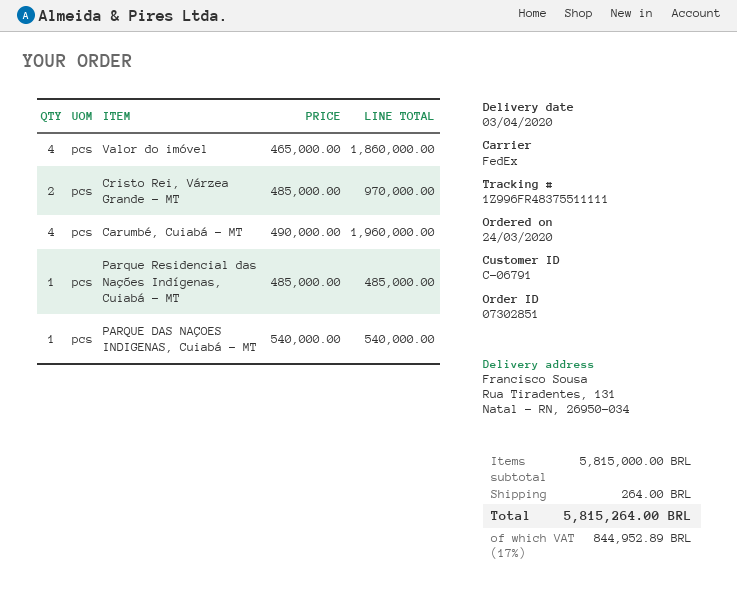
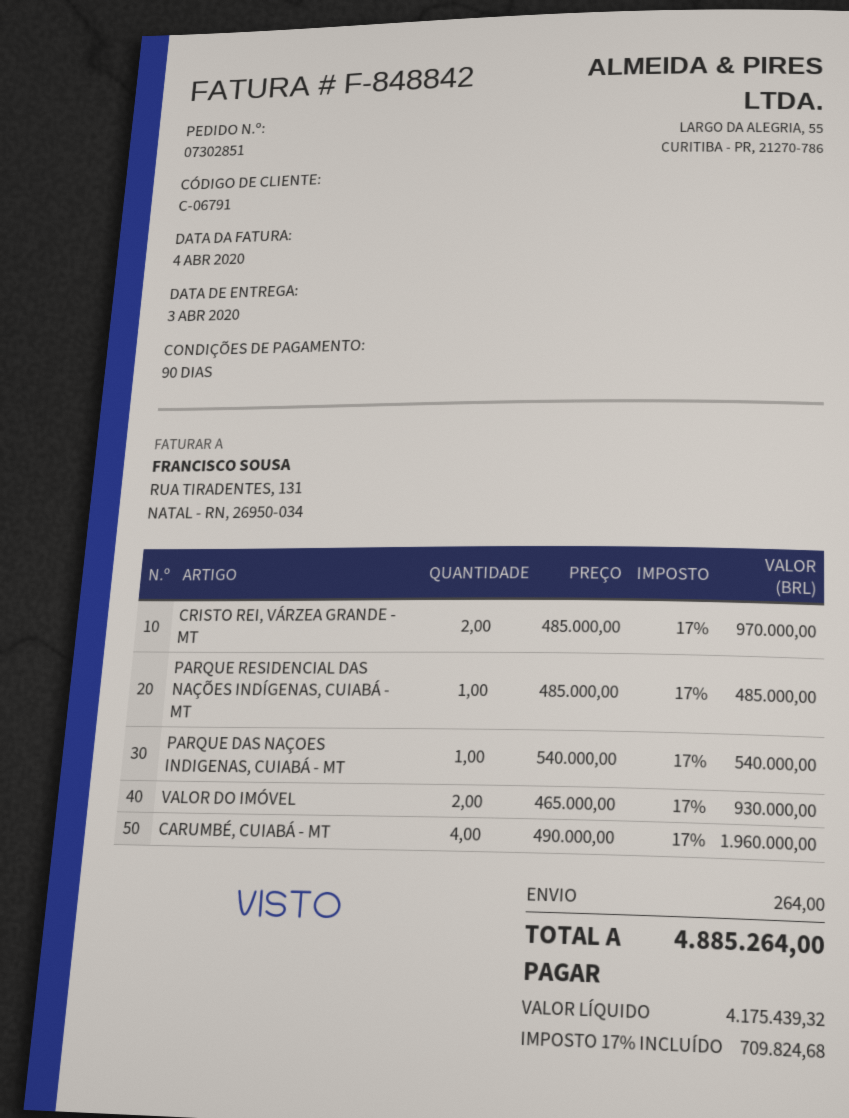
Valor do imóvel: 4 x 465000.00 = 1860000.00 -> 2 x 465000.00 = 930000.00
tax: 17% = 844952.89 -> 17% = 709824.68
total: 5815264.00 -> 4885264.00

